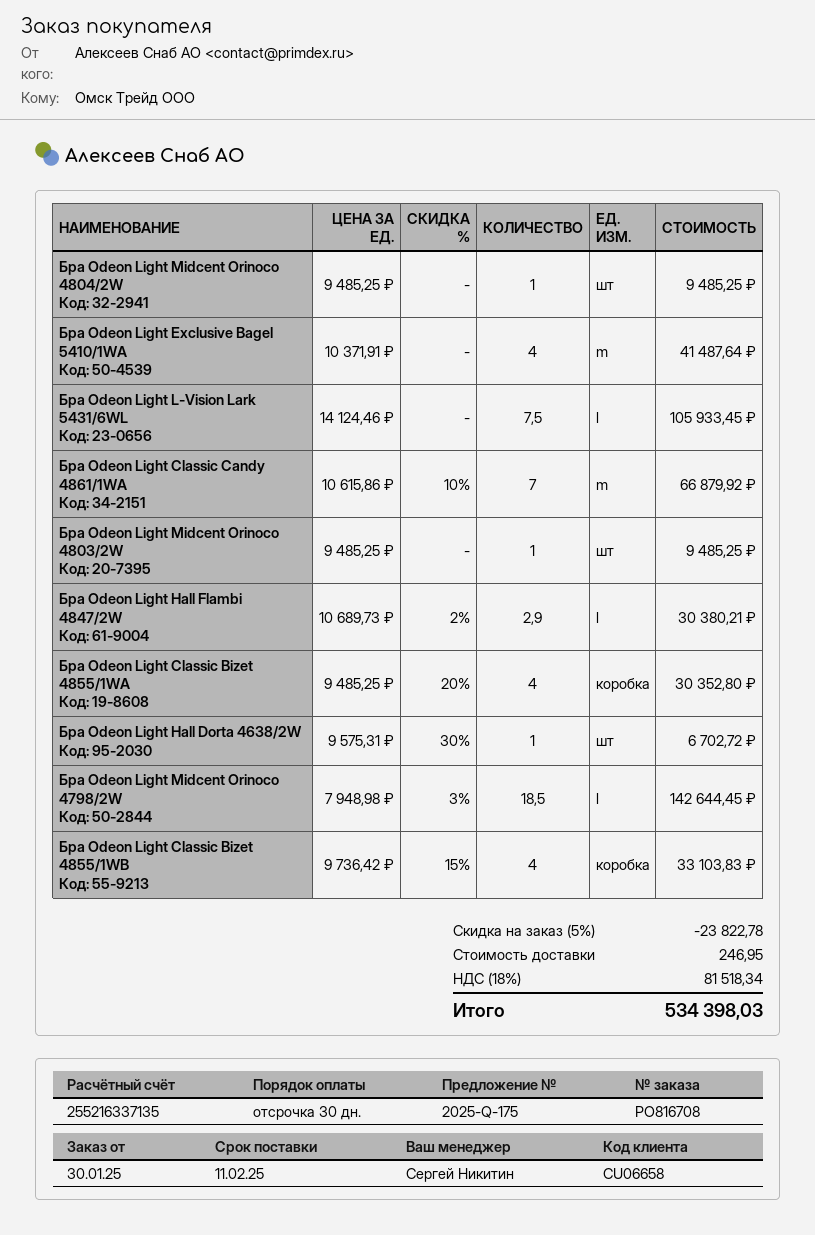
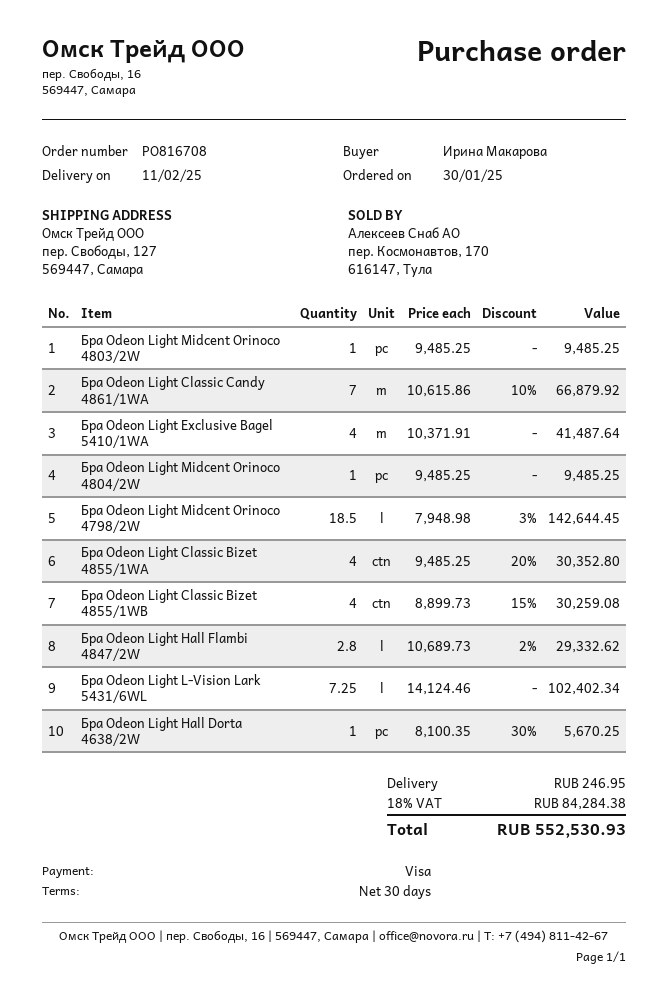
Бра Odeon Light L-Vision Lark 5431/6WL: 7.5 x 14124.46 = 105933.45 -> 7.25 x 14124.46 = 102402.34
Бра Odeon Light Hall Flambi 4847/2W: 2.9 x 10689.73 - 2% = 30380.21 -> 2.8 x 10689.73 - 2% = 29332.62
Бра Odeon Light Hall Dorta 4638/2W: 1 x 9575.31 - 30% = 6702.72 -> 1 x 8100.35 - 30% = 5670.25
Бра Odeon Light Classic Bizet 4855/1WB: 4 x 9736.42 - 15% = 33103.83 -> 4 x 8899.73 - 15% = 30259.08
discount: 5% = 23822.78 -> none
tax: 18% = 81518.34 -> 18% = 84284.38
total: 534398.03 -> 552530.93

